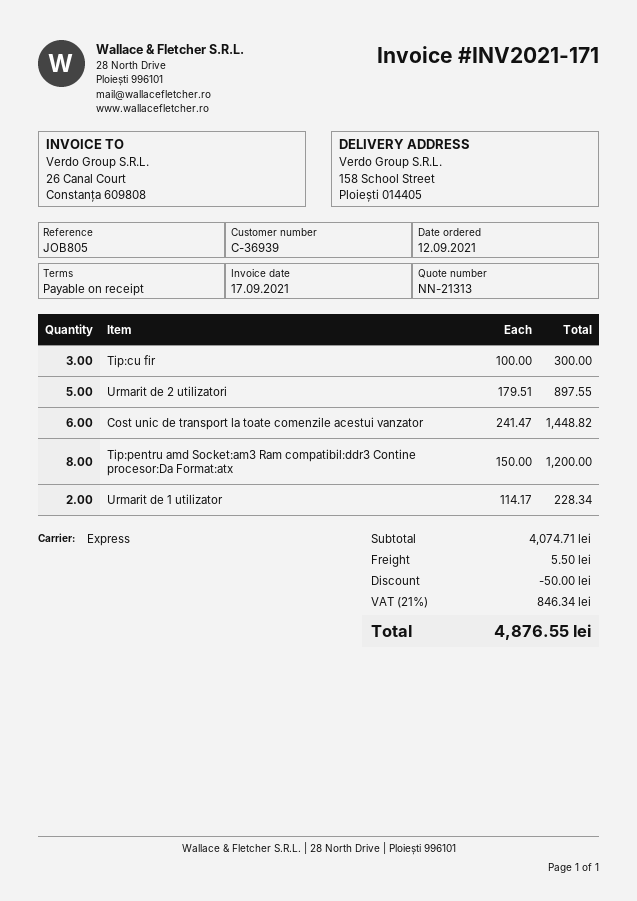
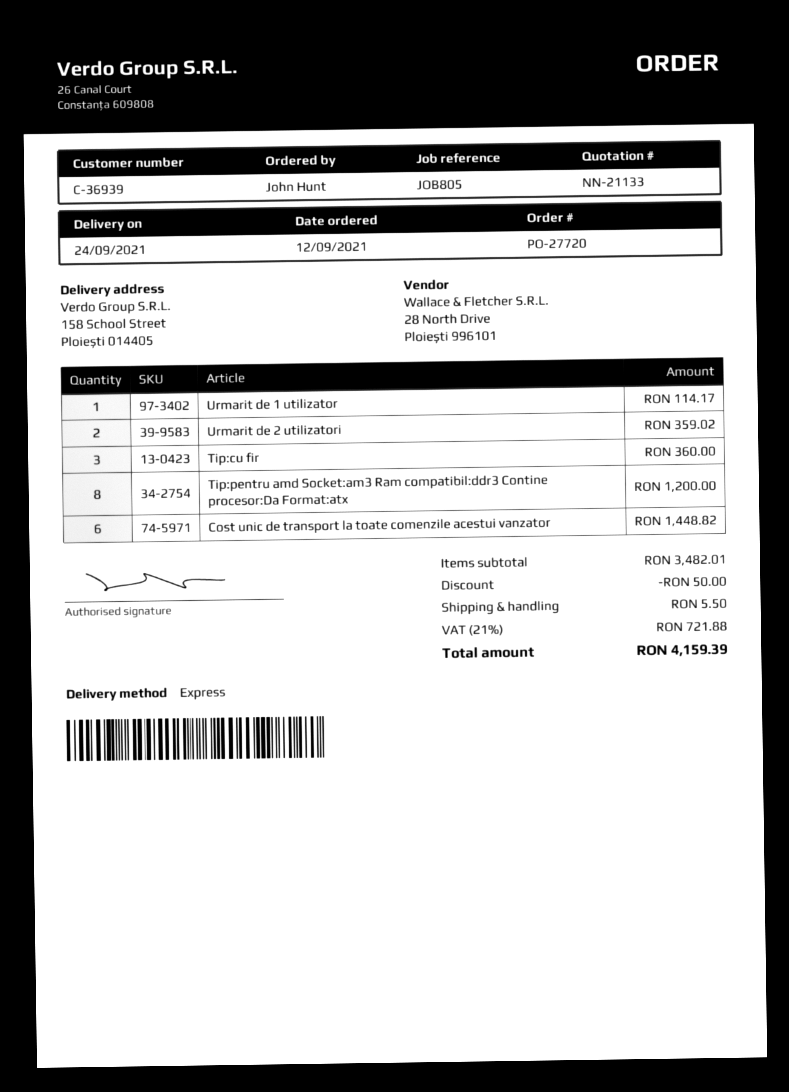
quote number: NN-21313 -> NN-21133
Tip:cu fir: 3 for 300.00 -> 3 for 360.00
Urmarit de 2 utilizatori: 5 for 897.55 -> 2 for 359.02
Urmarit de 1 utilizator: 2 for 228.34 -> 1 for 114.17
subtotal: 4074.71 -> 3482.01
tax: 21% = 846.34 -> 21% = 721.88
total: 4876.55 -> 4159.39

